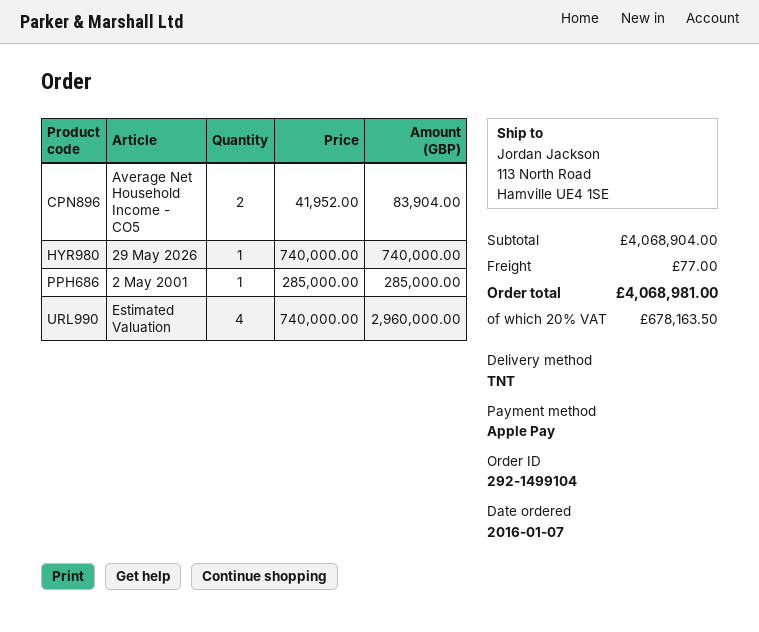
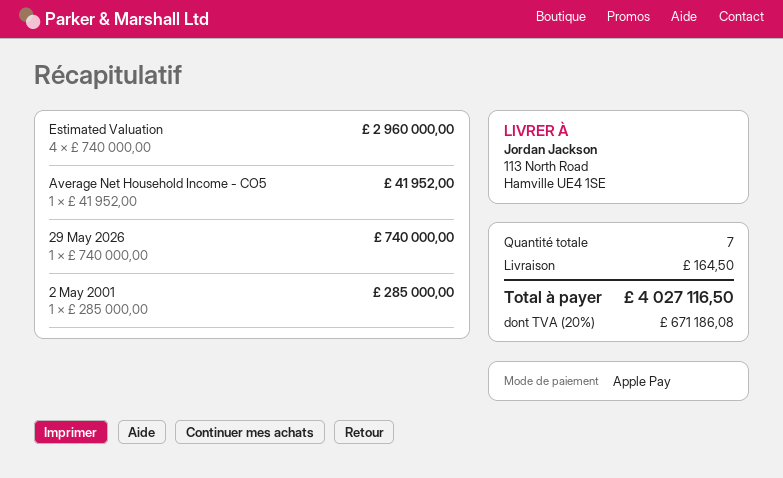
Average Net Household Income - CO5: 2 x 41952.00 = 83904.00 -> 1 x 41952.00 = 41952.00
shipping: 77.00 -> 164.50
tax: 20% = 678163.50 -> 20% = 671186.08
total: 4068981.00 -> 4027116.50

